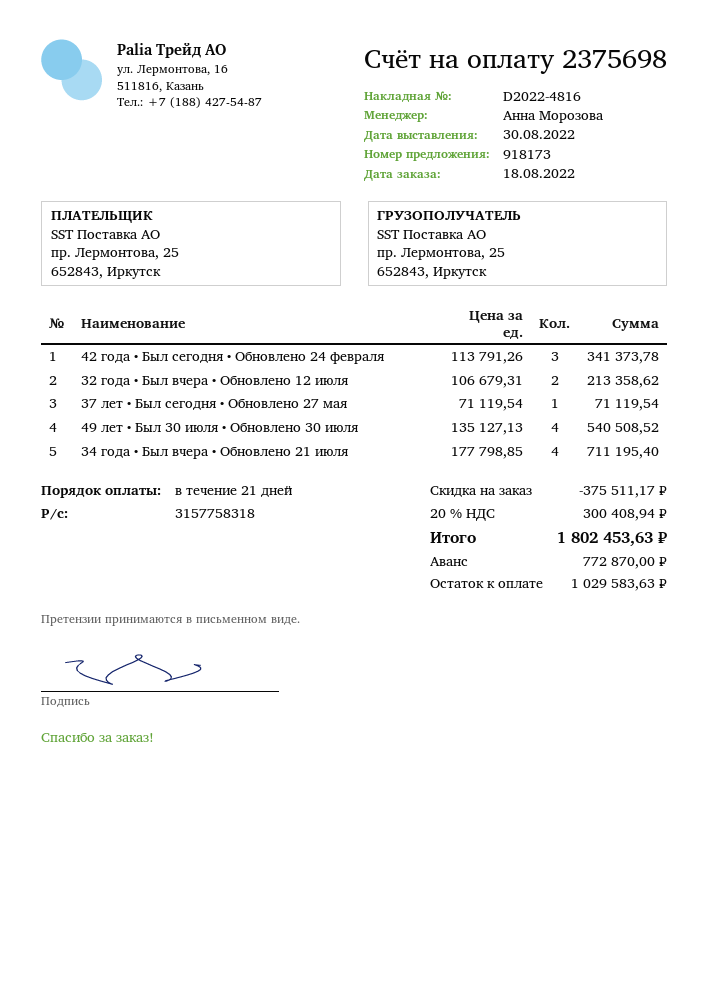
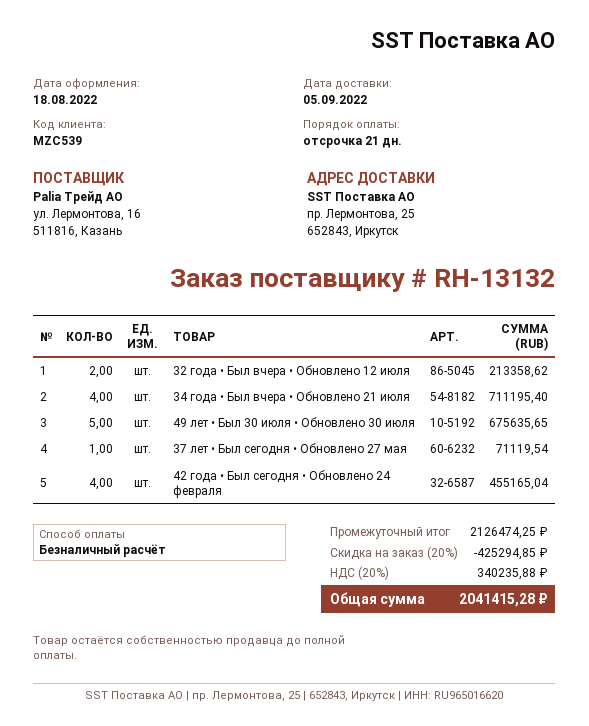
42 года • Был сегодня • Обновлено 24 февраля: 3 for 341373.78 -> 4 for 455165.04
49 лет • Был 30 июля • Обновлено 30 июля: 4 for 540508.52 -> 5 for 675635.65
discount: 375511.17 -> 425294.85
tax: 20% = 300408.94 -> 20% = 340235.88
total: 1802453.63 -> 2041415.28

